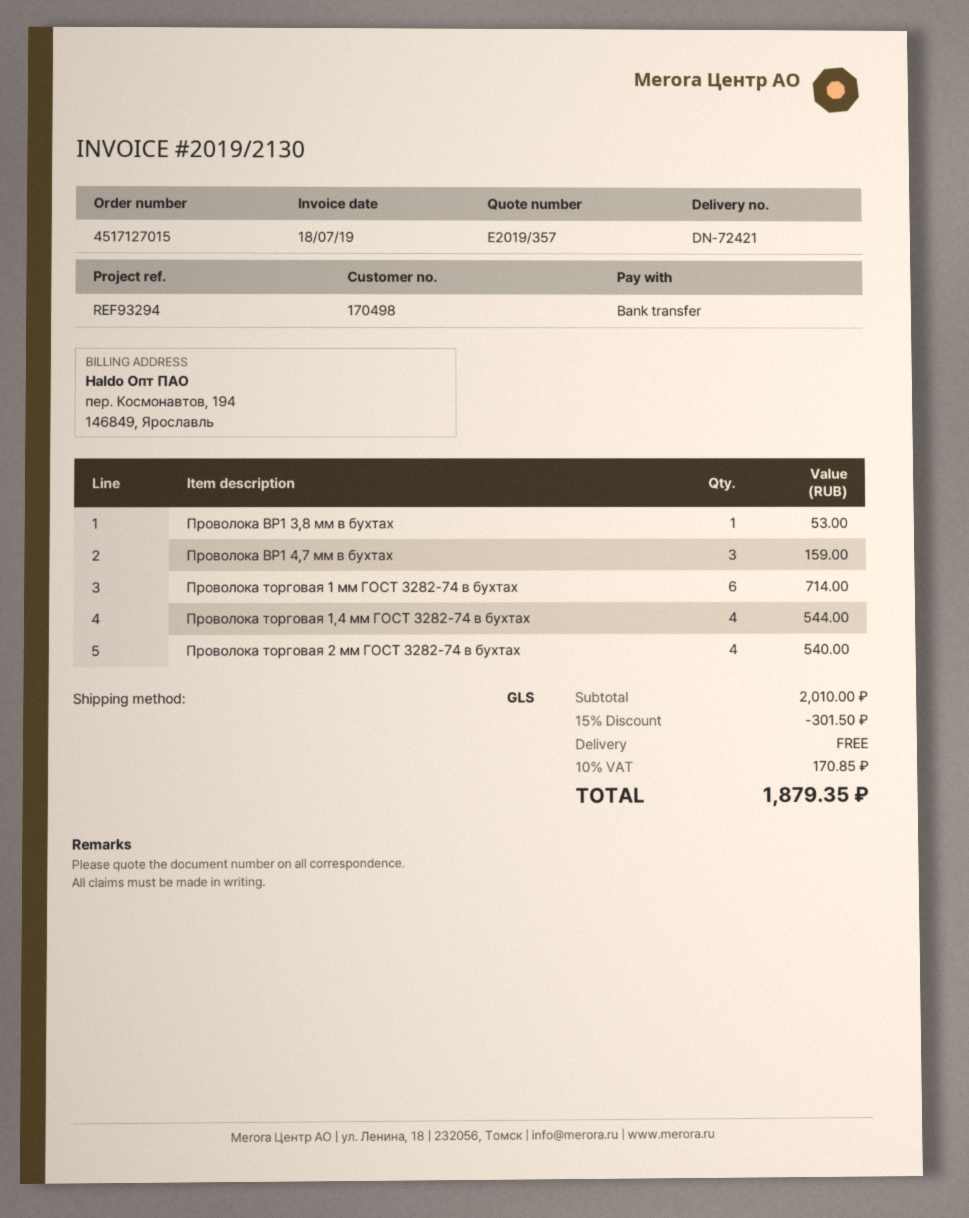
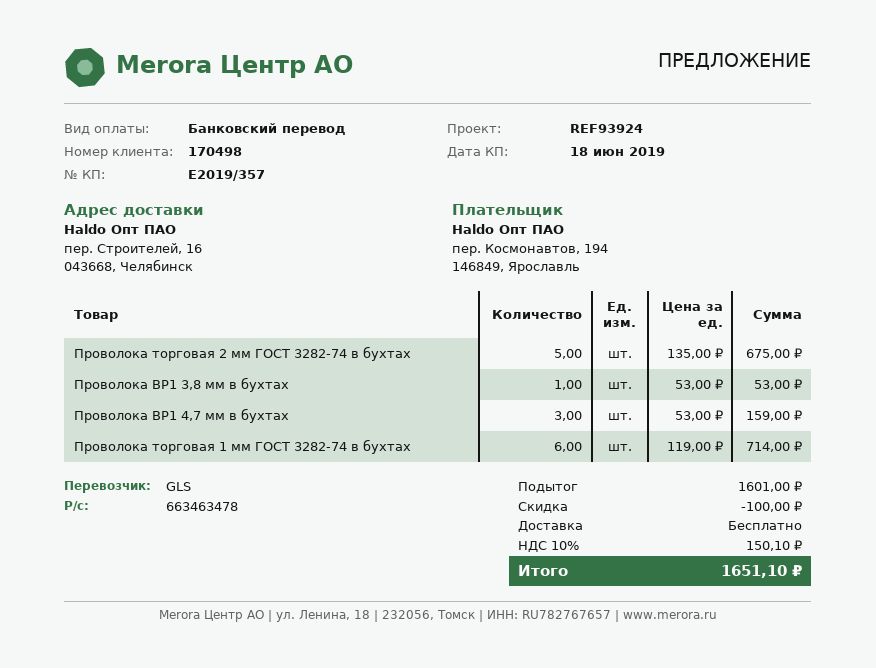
reference: REF93294 -> REF93924
Проволока торговая 1,4 мм ГОСТ 3282-74 в бухтах: 4 for 544.00 -> none
Проволока торговая 2 мм ГОСТ 3282-74 в бухтах: 4 for 540.00 -> 5 for 675.00
subtotal: 2010.00 -> 1601.00
discount: 301.50 -> 100.00
tax: 10% = 170.85 -> 10% = 150.10
total: 1879.35 -> 1651.10

